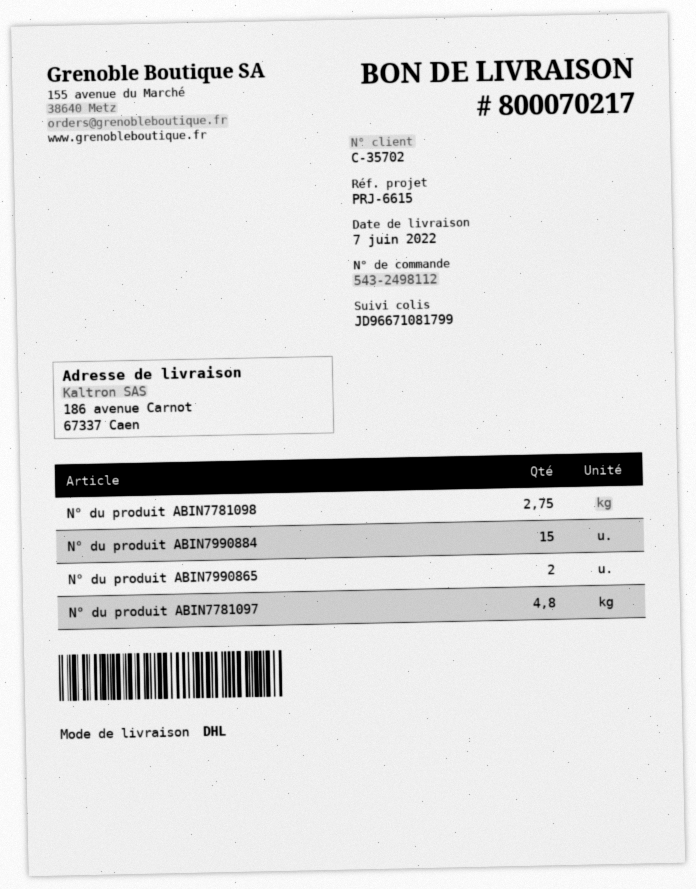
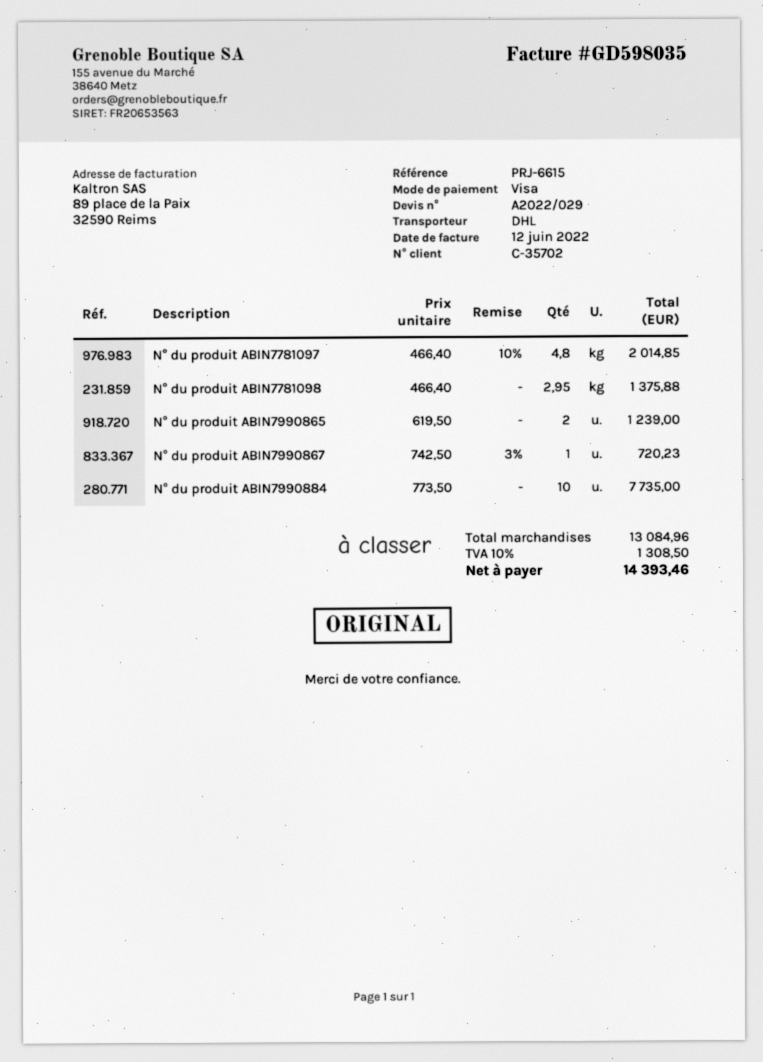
N° du produit ABIN7781098: 2.75 -> 2.95
N° du produit ABIN7990884: 15 -> 10
N° du produit ABIN7990867: none -> 1

